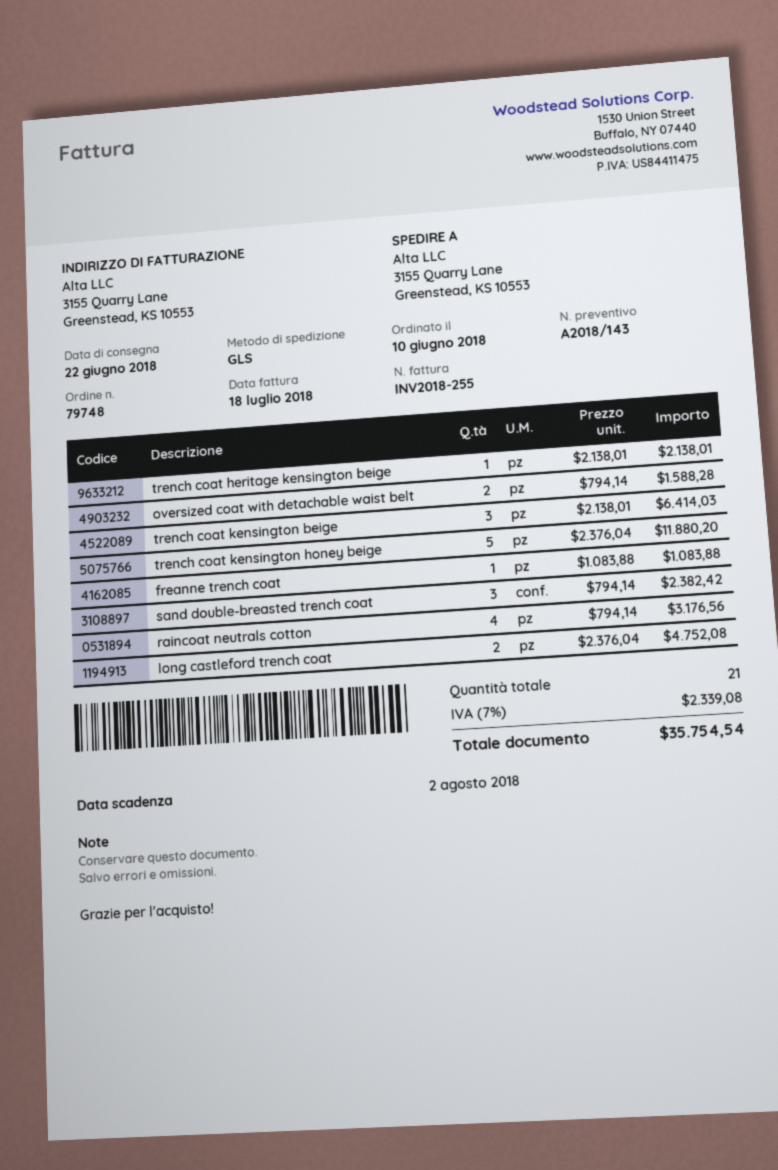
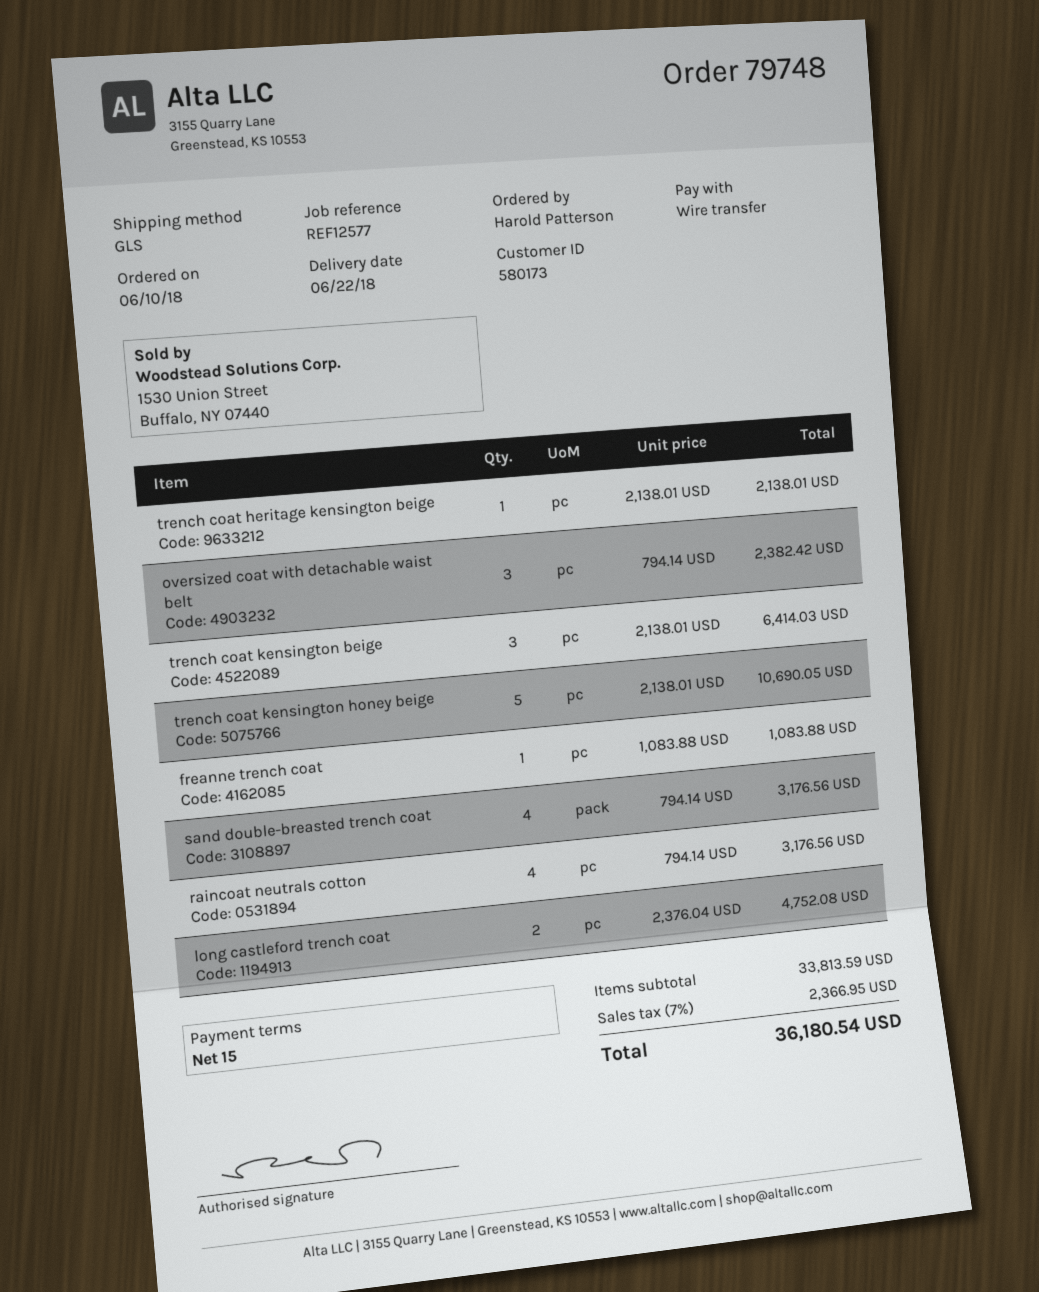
oversized coat with detachable waist belt: 2 x 794.14 = 1588.28 -> 3 x 794.14 = 2382.42
trench coat kensington honey beige: 5 x 2376.04 = 11880.20 -> 5 x 2138.01 = 10690.05
sand double-breasted trench coat: 3 x 794.14 = 2382.42 -> 4 x 794.14 = 3176.56
tax: 7% = 2339.08 -> 7% = 2366.95
total: 35754.54 -> 36180.54

